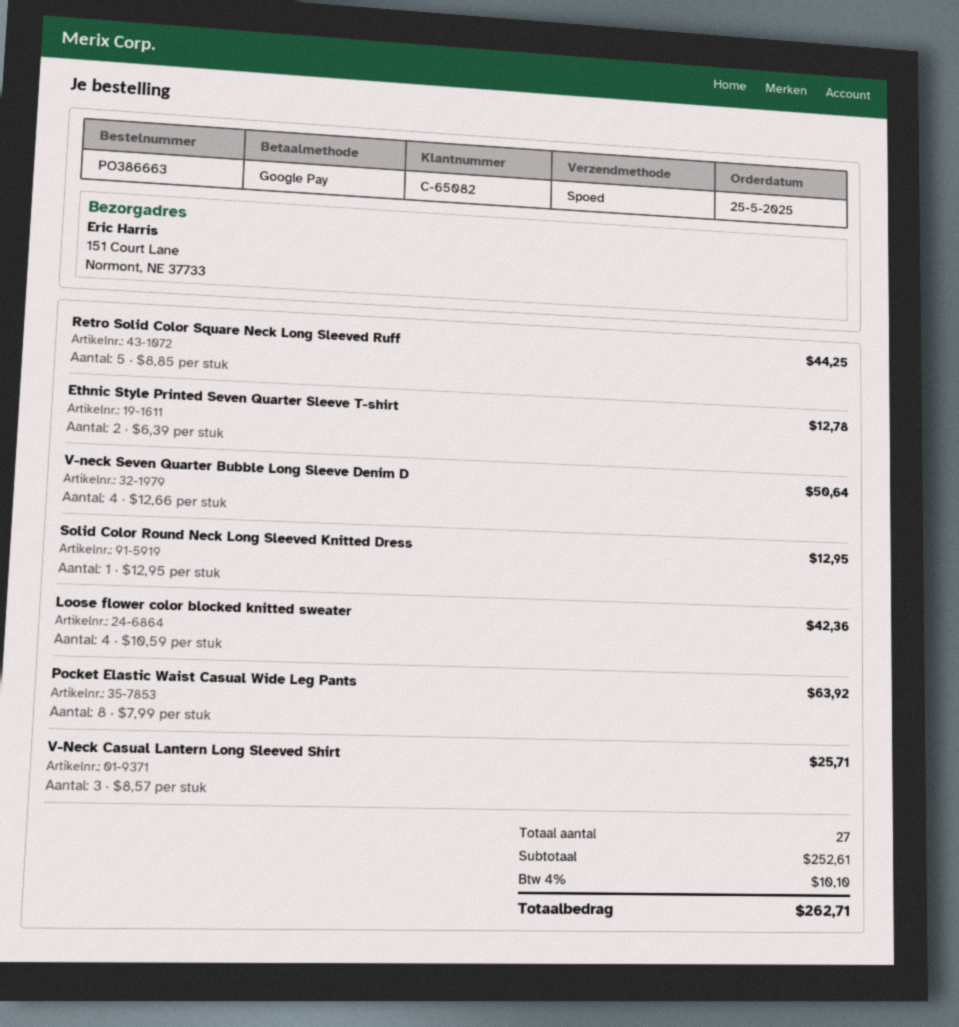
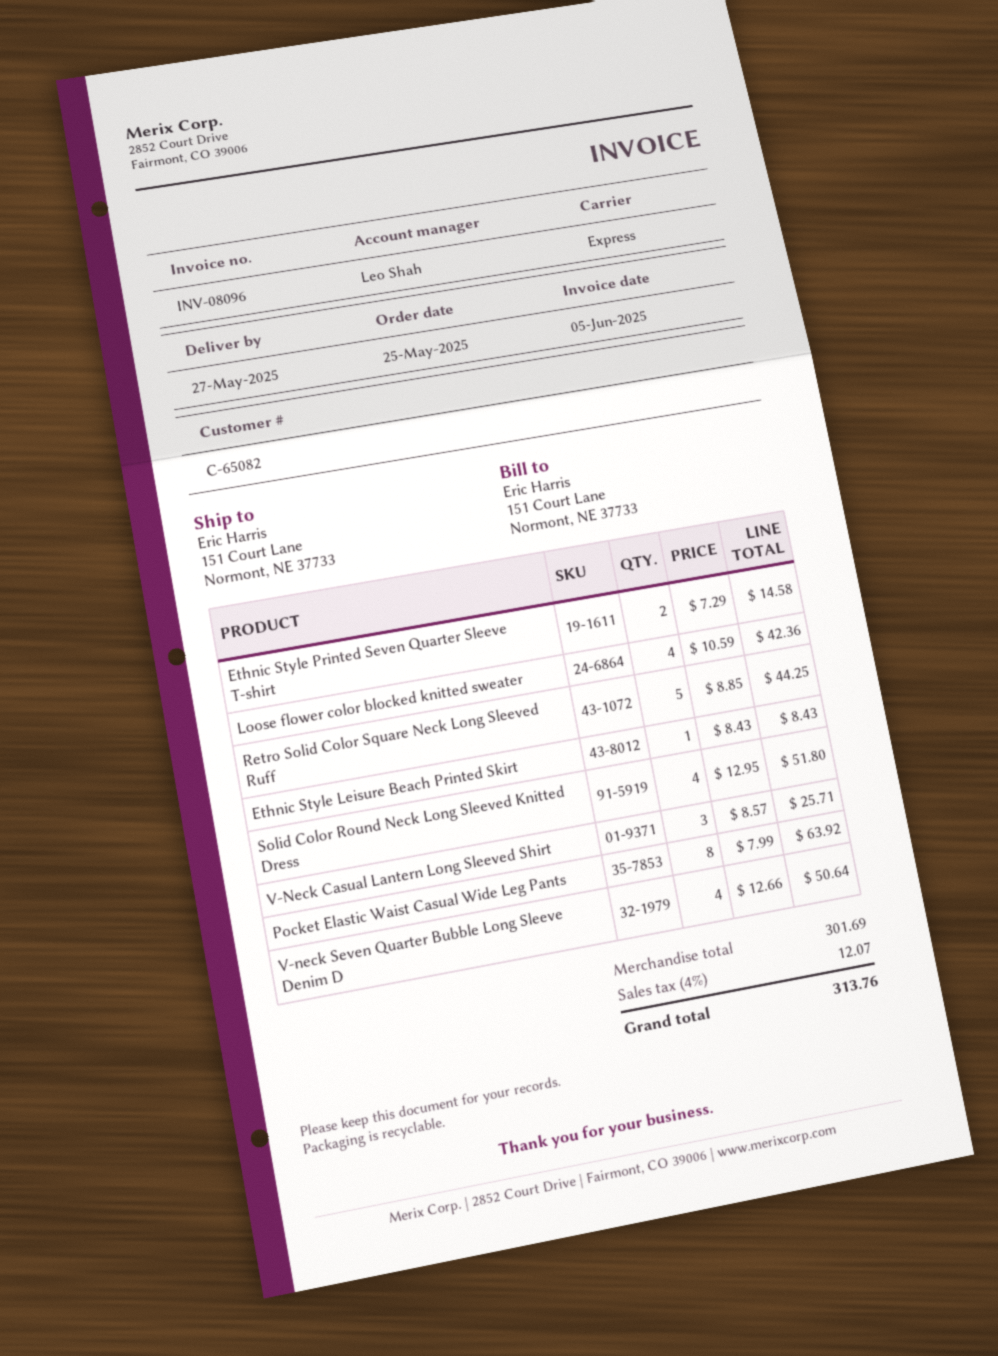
Ethnic Style Printed Seven Quarter Sleeve T-shirt: 2 x 6.39 = 12.78 -> 2 x 7.29 = 14.58
Solid Color Round Neck Long Sleeved Knitted Dress: 1 x 12.95 = 12.95 -> 4 x 12.95 = 51.80
Ethnic Style Leisure Beach Printed Skirt: none -> 1 x 8.43 = 8.43
subtotal: 252.61 -> 301.69
tax: 4% = 10.10 -> 4% = 12.07
total: 262.71 -> 313.76

